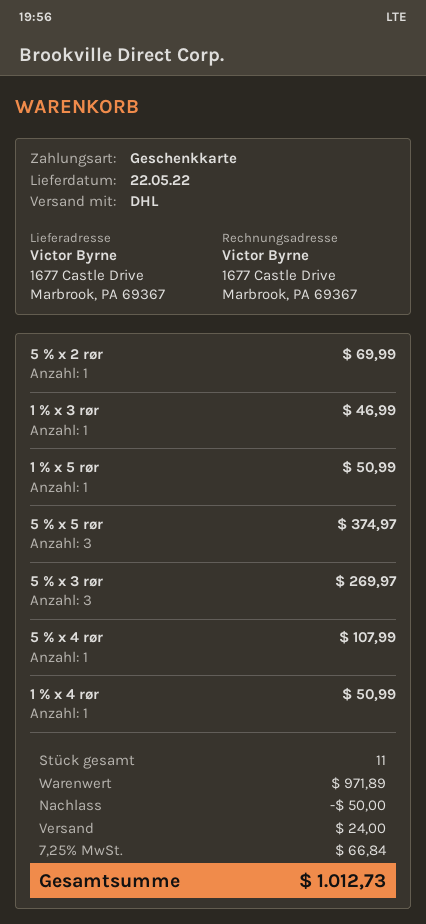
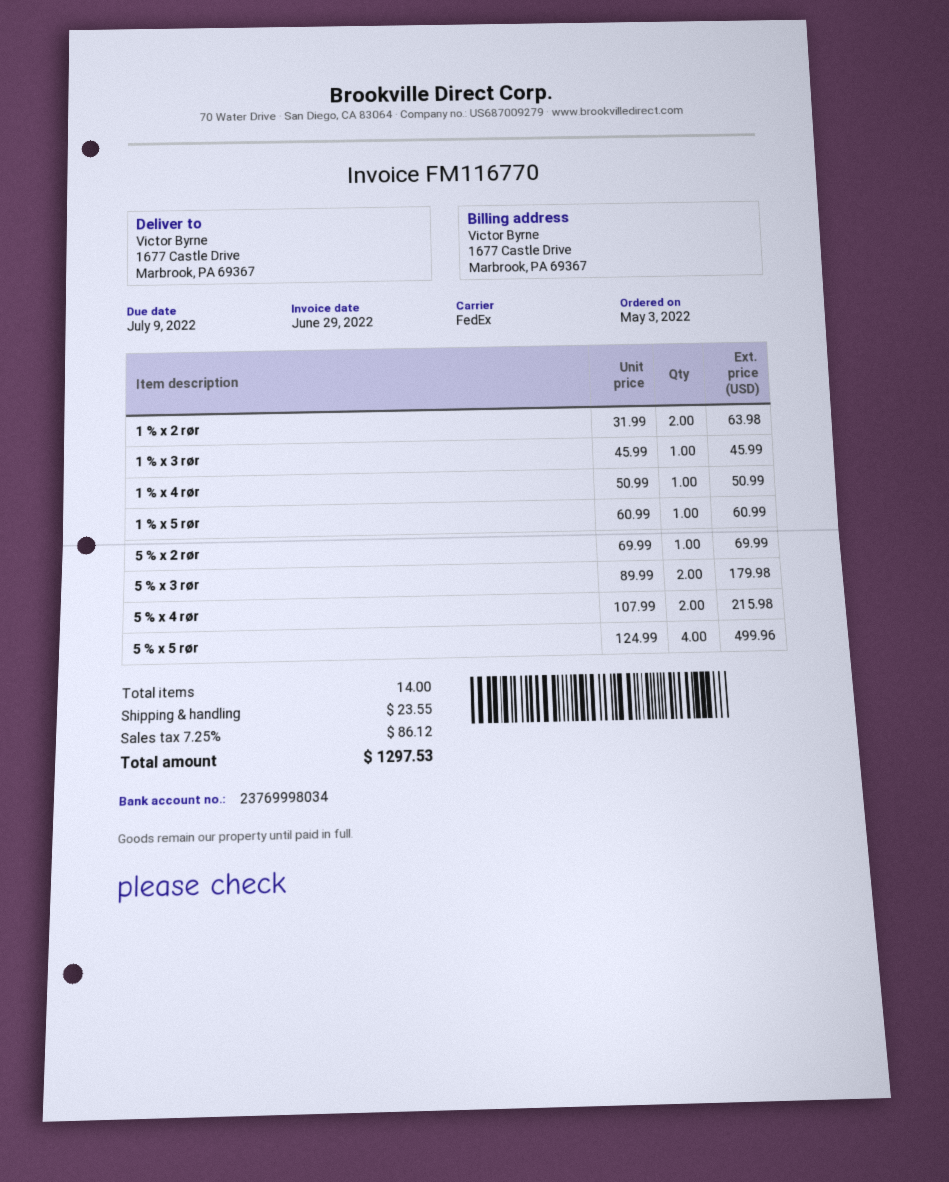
shipping method: DHL -> FedEx
1 % x 3 rør: 1 for 46.99 -> 1 for 45.99
1 % x 5 rør: 1 for 50.99 -> 1 for 60.99
5 % x 5 rør: 3 for 374.97 -> 4 for 499.96
5 % x 3 rør: 3 for 269.97 -> 2 for 179.98
5 % x 4 rør: 1 for 107.99 -> 2 for 215.98
1 % x 2 rør: none -> 2 for 63.98
total quantity: 11 -> 14
discount: 50.00 -> none
shipping: 24.00 -> 23.55
tax: 7.25% = 66.84 -> 7.25% = 86.12
total: 1012.73 -> 1297.53

